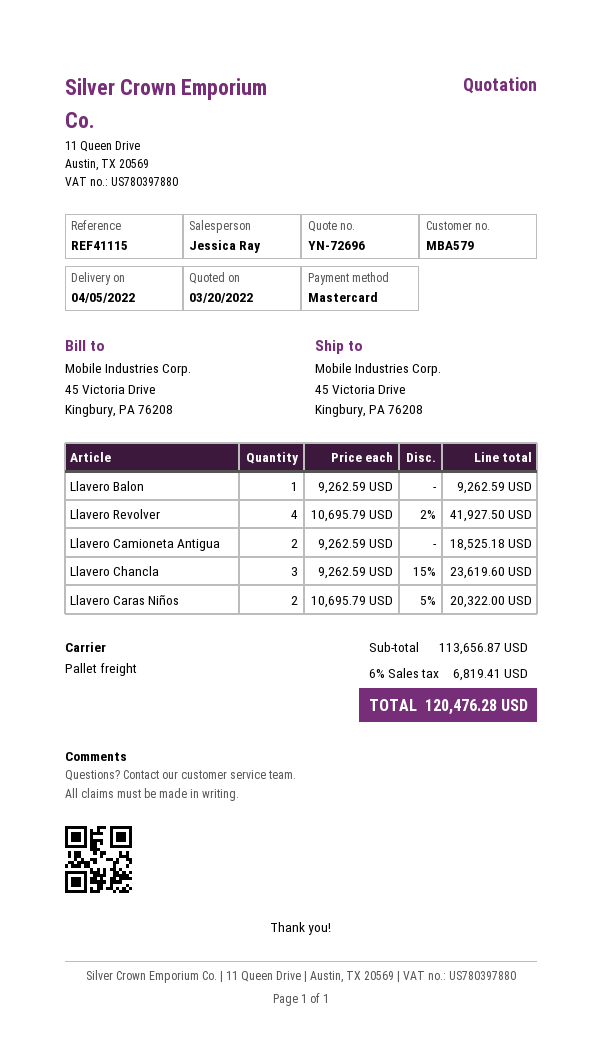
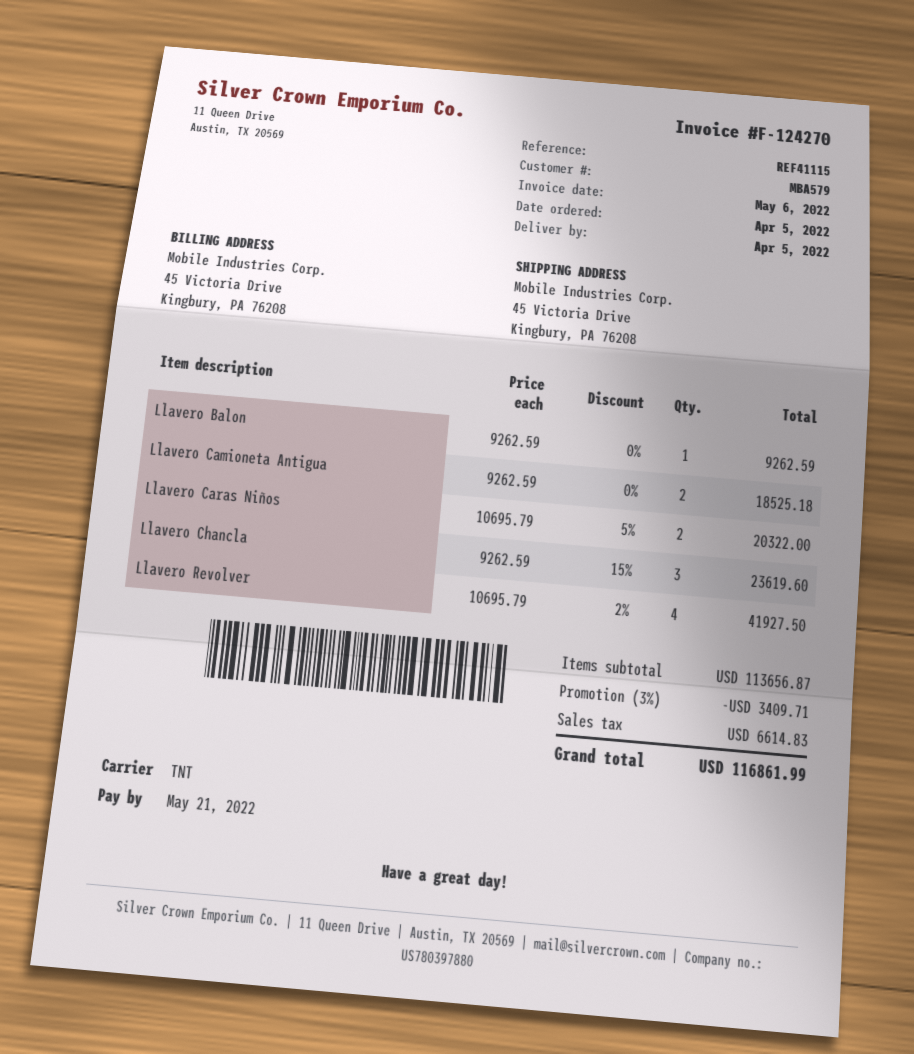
shipping method: pallet freight -> TNT
discount: none -> 3% = 3409.71
tax: 6819.41 -> 6614.83
total: 120476.28 -> 116861.99

